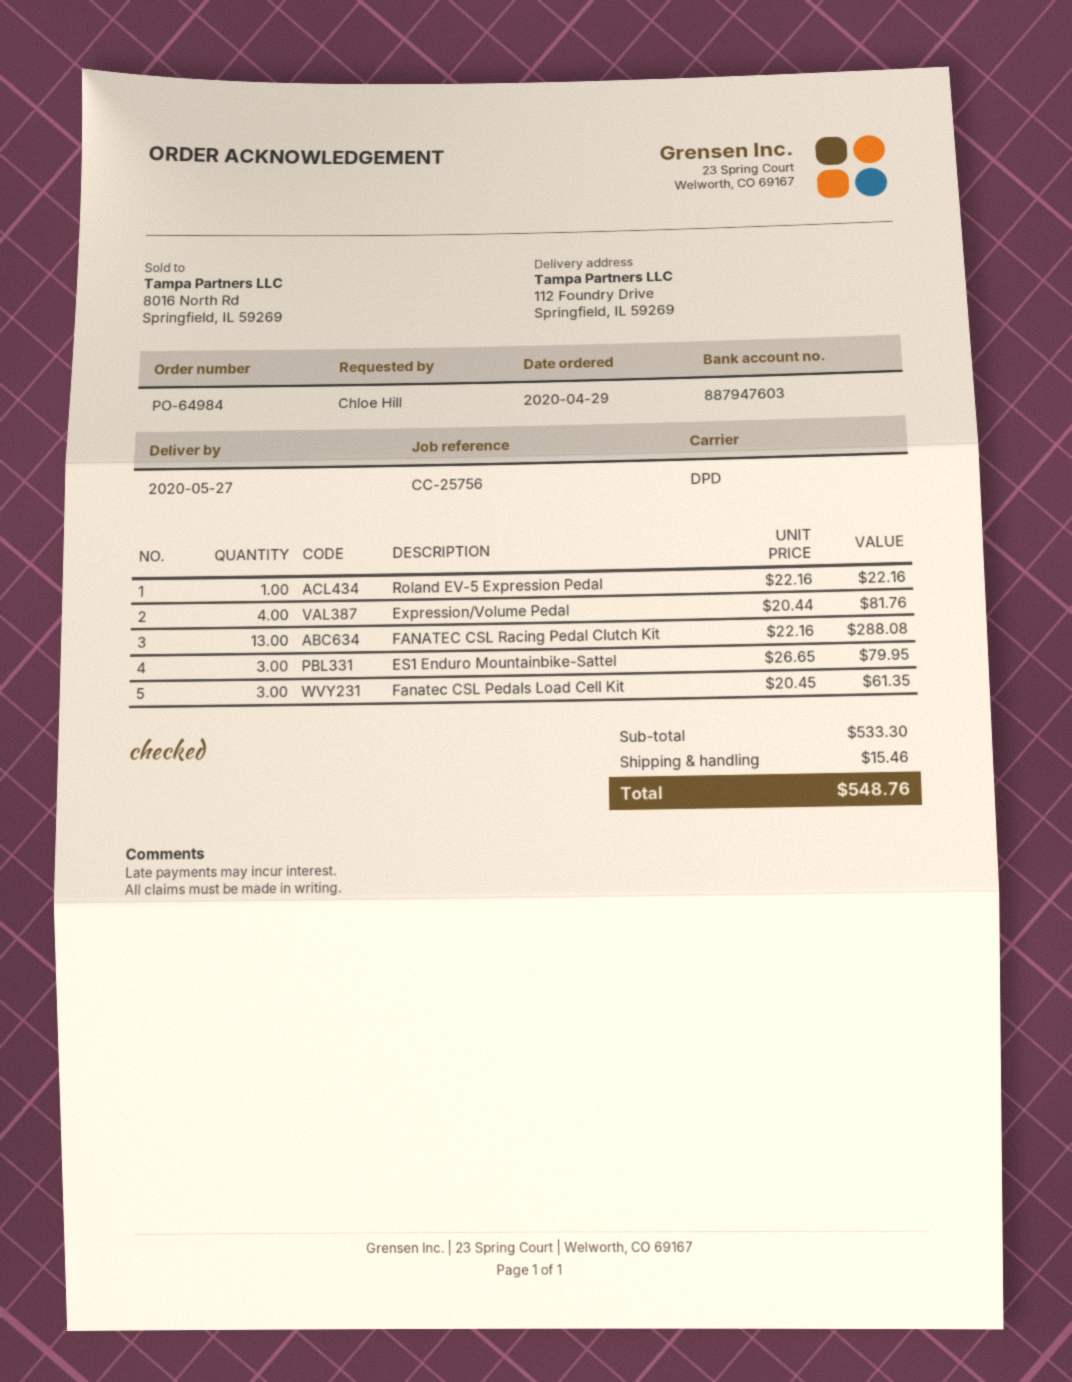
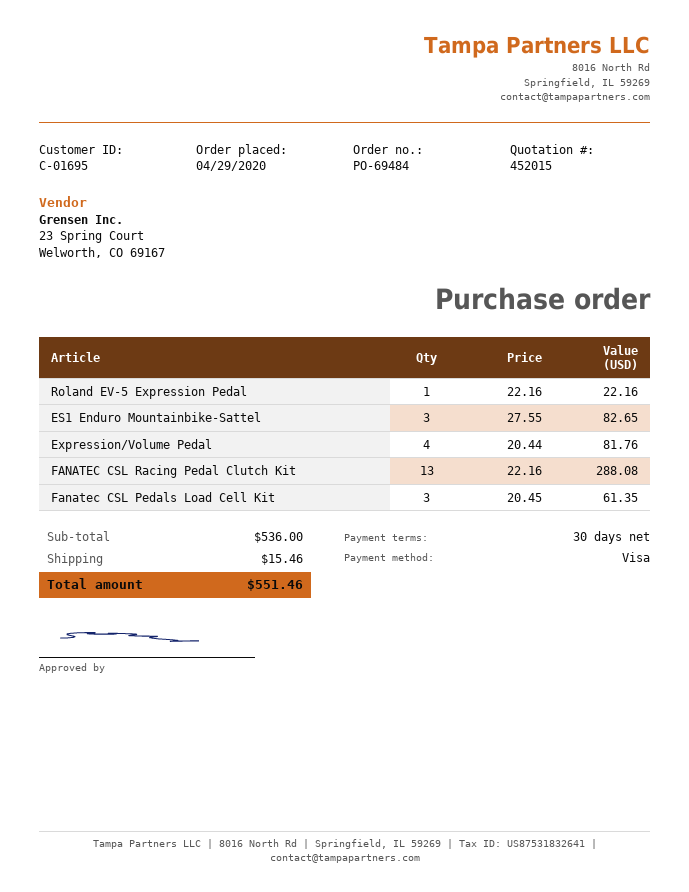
order number: PO-64984 -> PO-69484
ES1 Enduro Mountainbike-Sattel: 3 x 26.65 = 79.95 -> 3 x 27.55 = 82.65
subtotal: 533.30 -> 536.00
total: 548.76 -> 551.46

